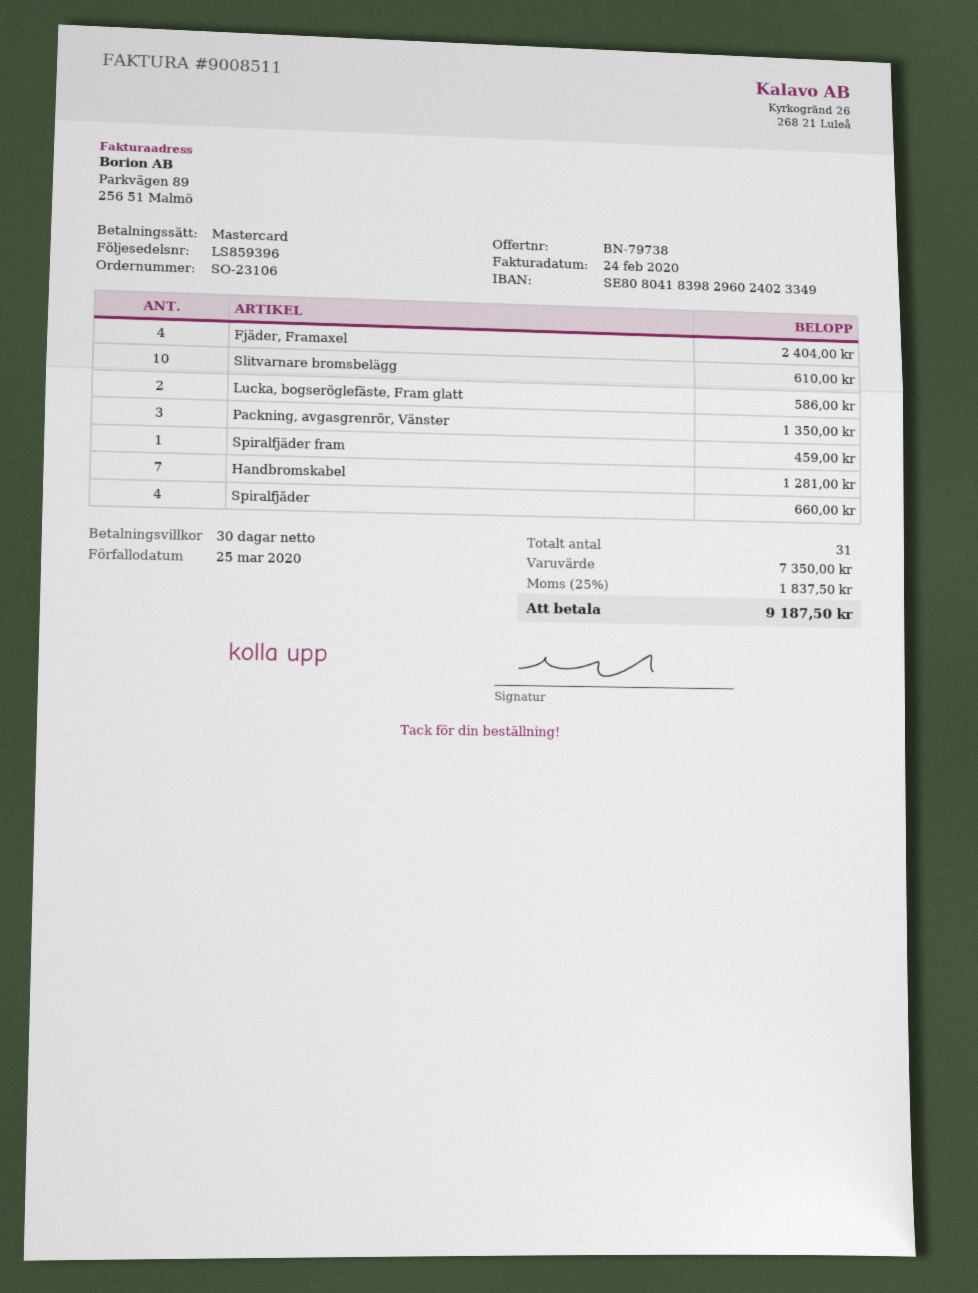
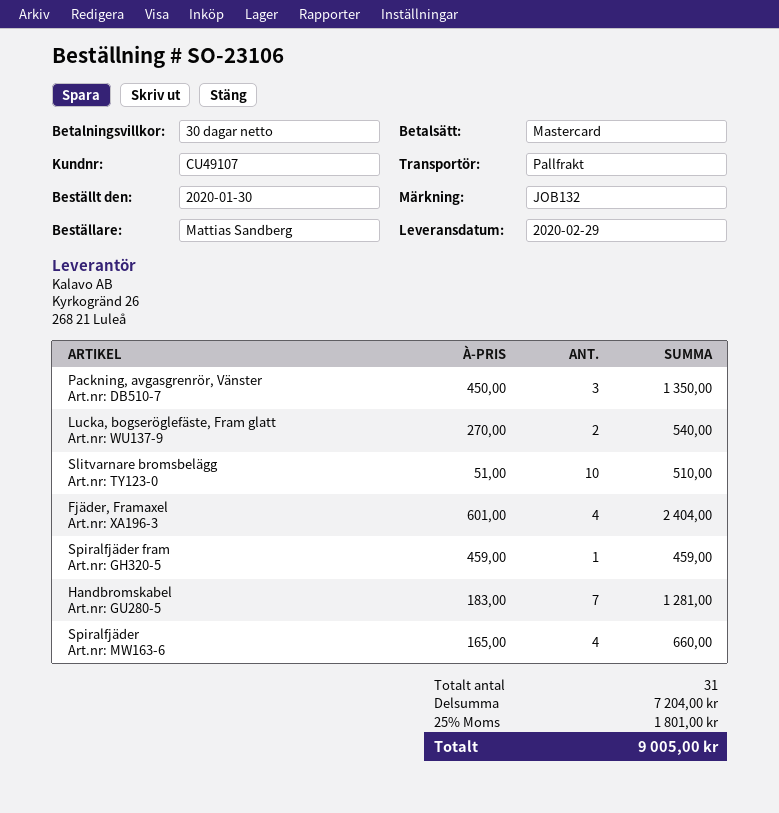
Slitvarnare bromsbelägg: 10 for 610.00 -> 10 for 510.00
Lucka, bogseröglefäste, Fram glatt: 2 for 586.00 -> 2 for 540.00
subtotal: 7350.00 -> 7204.00
tax: 25% = 1837.50 -> 25% = 1801.00
total: 9187.50 -> 9005.00

